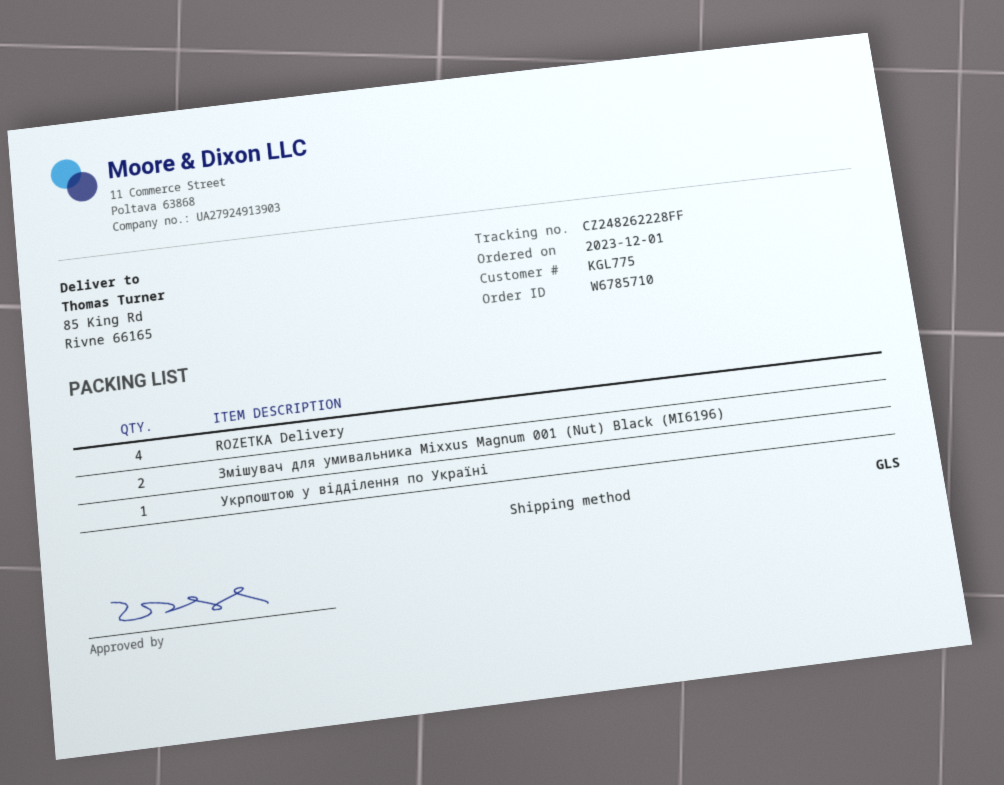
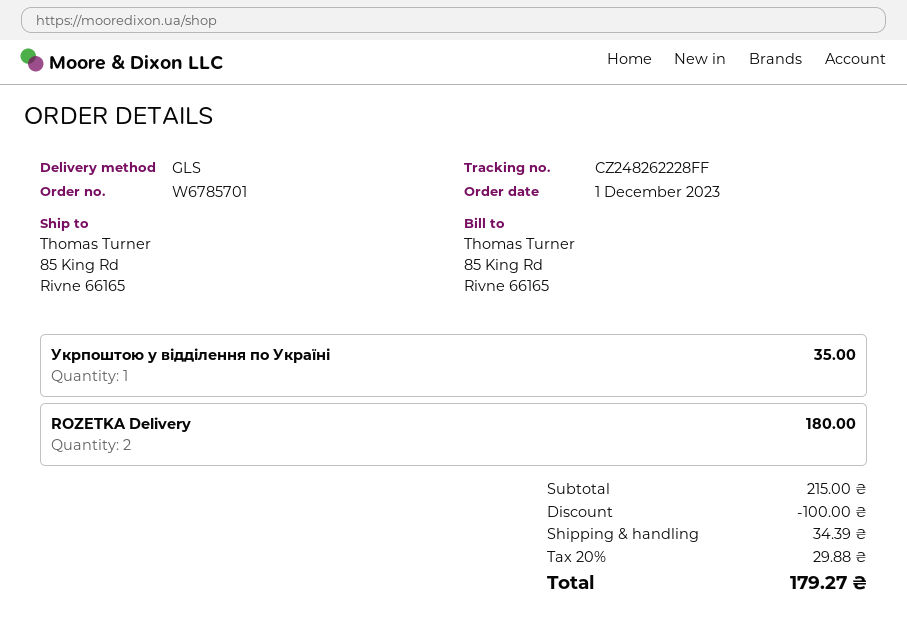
order number: W6785710 -> W6785701
ROZETKA Delivery: 4 -> 2
Змішувач для умивальника Mixxus Magnum 001 (Nut) Black (MI6196): 2 -> none

